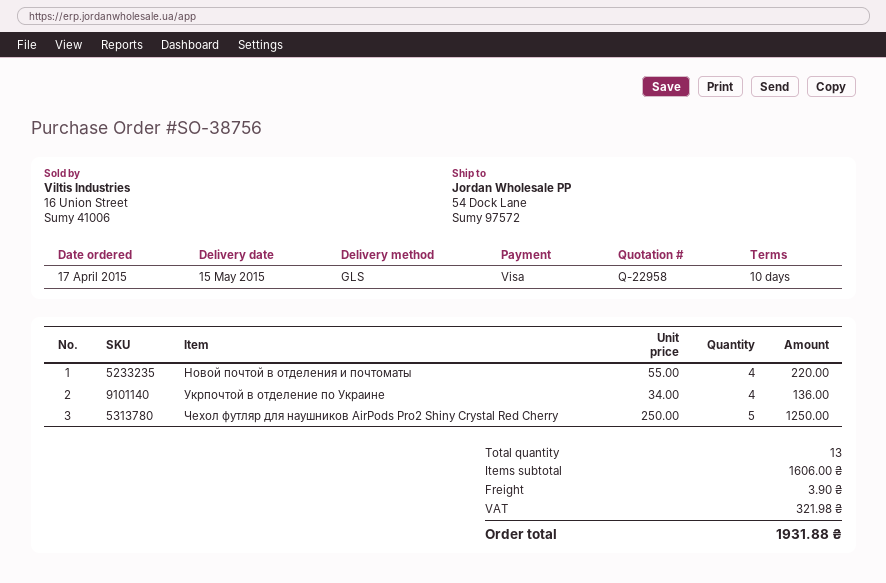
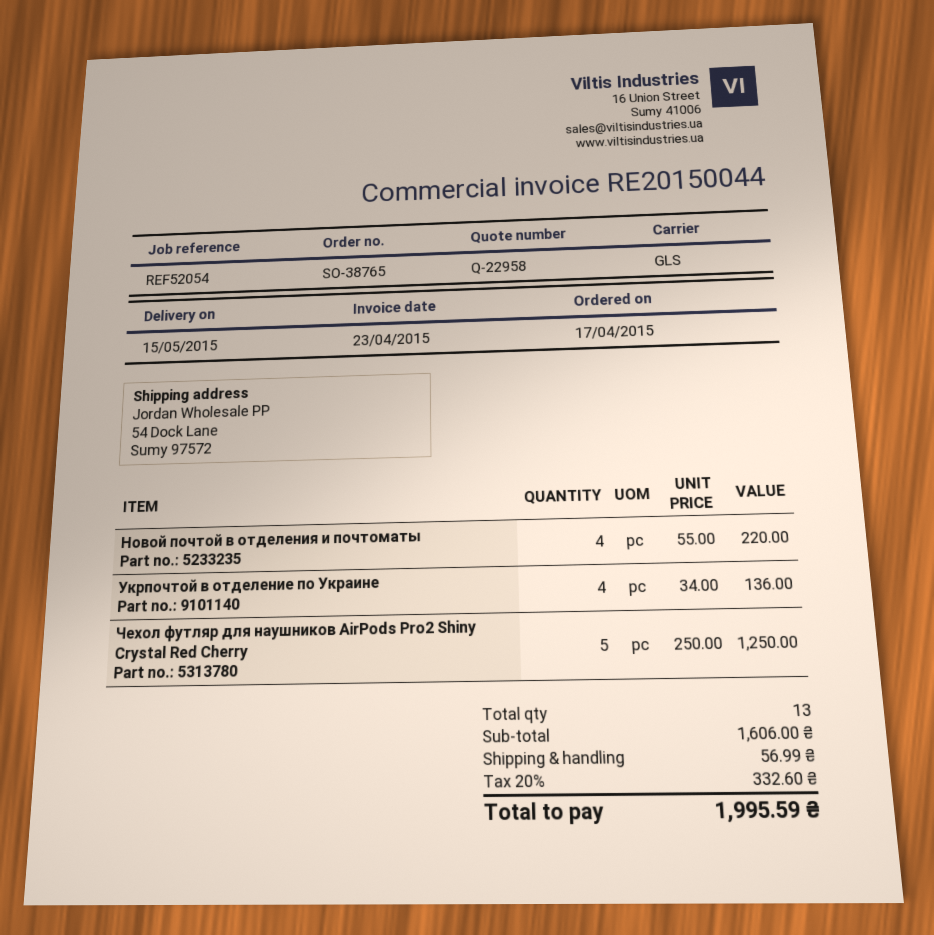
order number: SO-38756 -> SO-38765
shipping: 3.90 -> 56.99
tax: 321.98 -> 332.60
total: 1931.88 -> 1995.59

